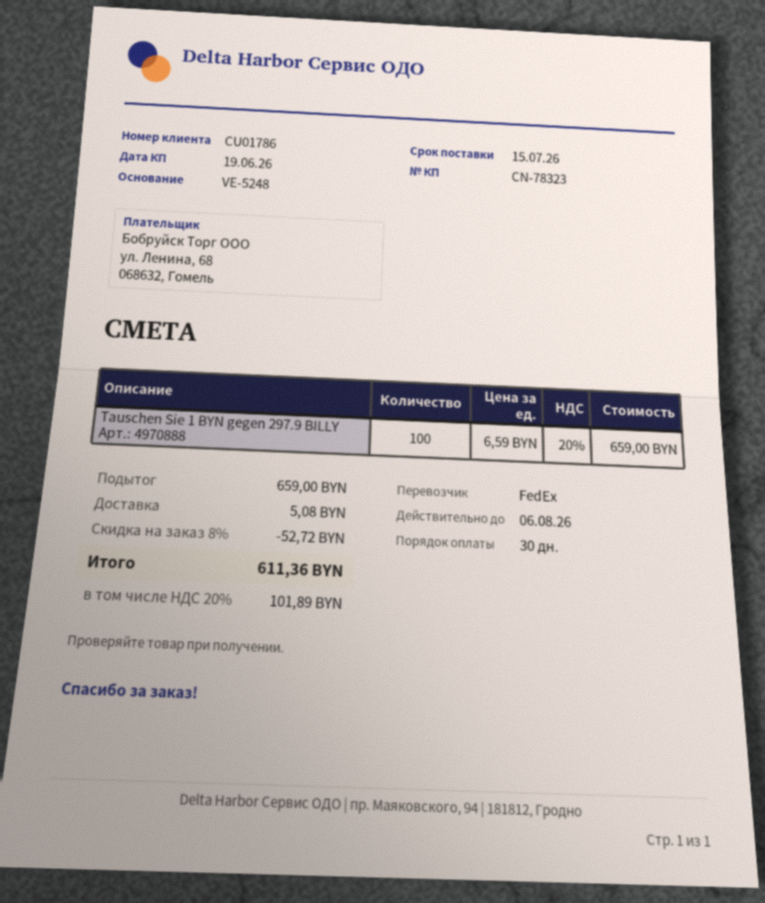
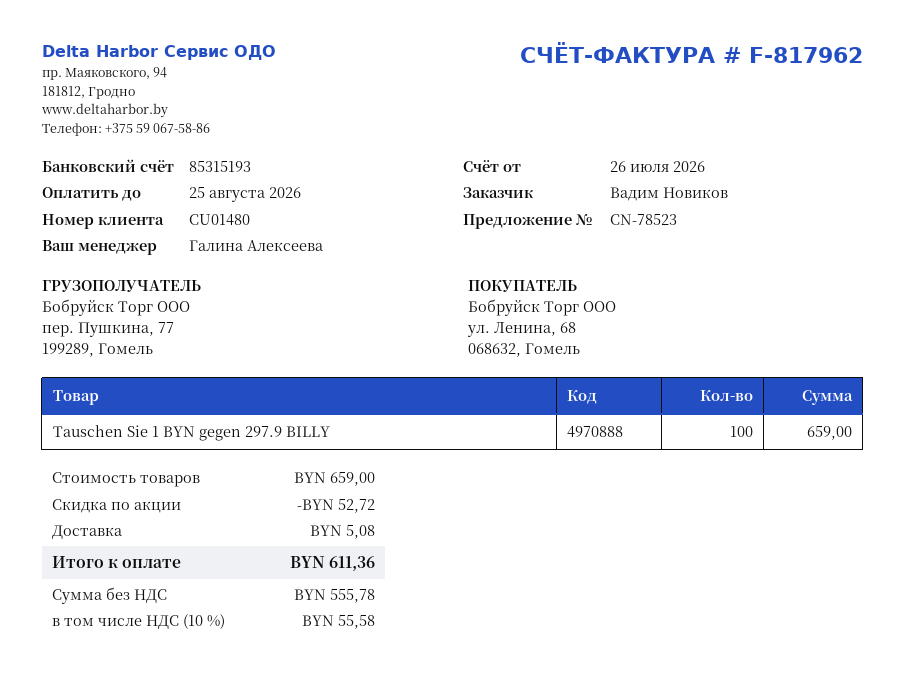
quote number: CN-78323 -> CN-78523
customer number: CU01786 -> CU01480
tax: 20% = 101.89 -> 10% = 55.58

